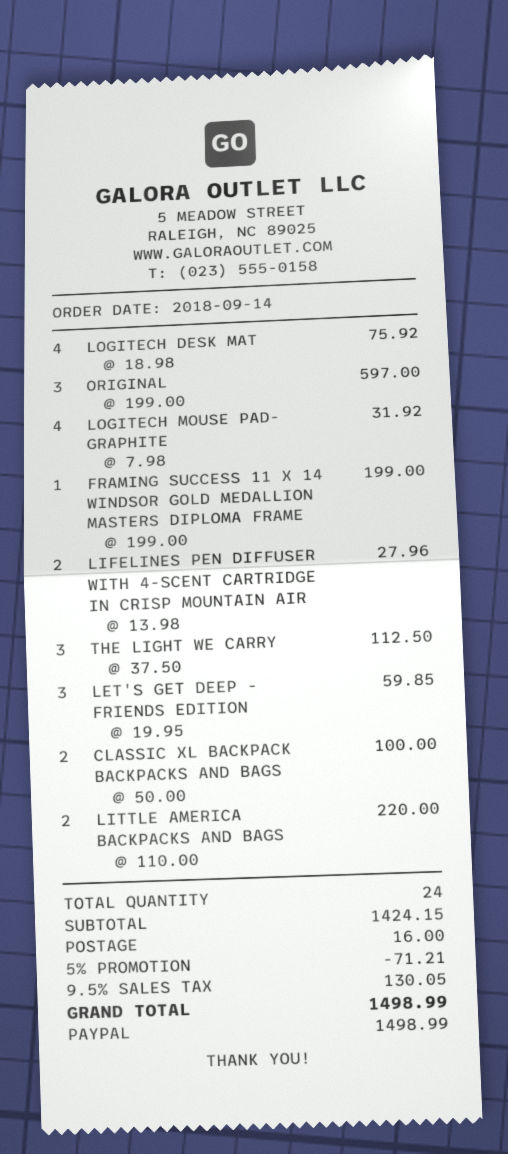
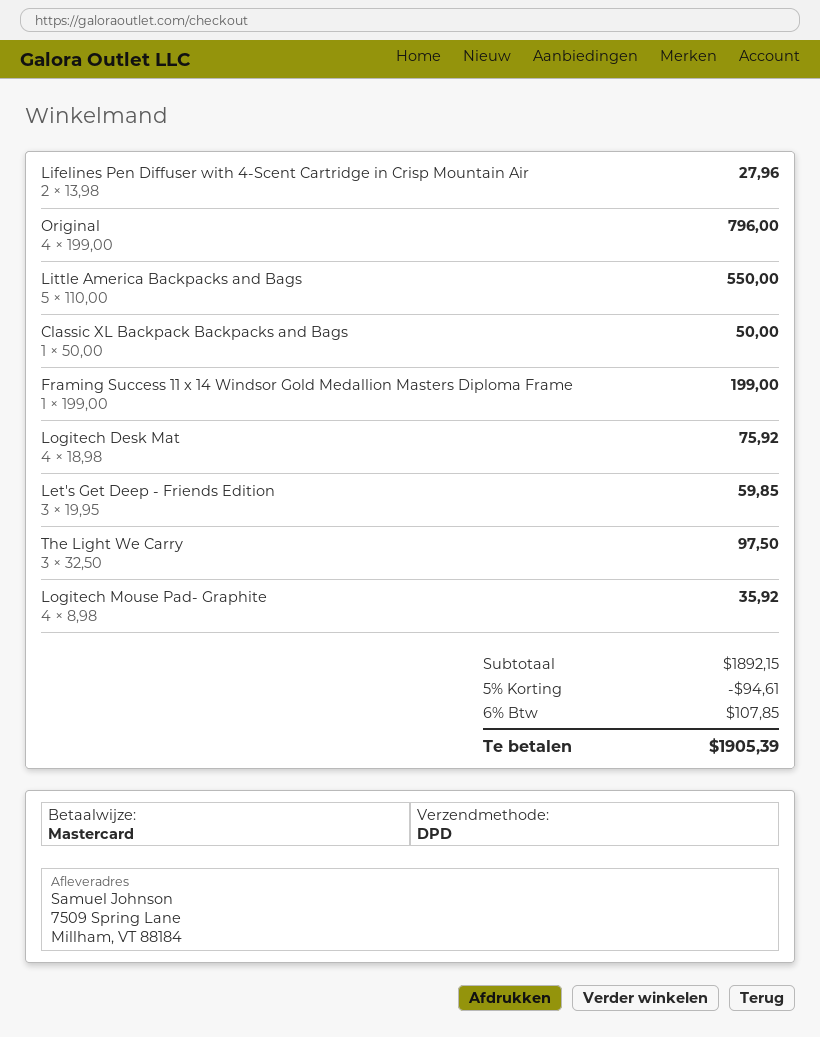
payment method: PayPal -> Mastercard
ORIGINAL: 3 x 199.00 = 597.00 -> 4 x 199.00 = 796.00
LOGITECH MOUSE PAD- GRAPHITE: 4 x 7.98 = 31.92 -> 4 x 8.98 = 35.92
THE LIGHT WE CARRY: 3 x 37.50 = 112.50 -> 3 x 32.50 = 97.50
CLASSIC XL BACKPACK BACKPACKS AND BAGS: 2 x 50.00 = 100.00 -> 1 x 50.00 = 50.00
LITTLE AMERICA BACKPACKS AND BAGS: 2 x 110.00 = 220.00 -> 5 x 110.00 = 550.00
subtotal: 1424.15 -> 1892.15
discount: 5% = 71.21 -> 5% = 94.61
shipping: 16.00 -> none
tax: 9.5% = 130.05 -> 6% = 107.85
total: 1498.99 -> 1905.39

